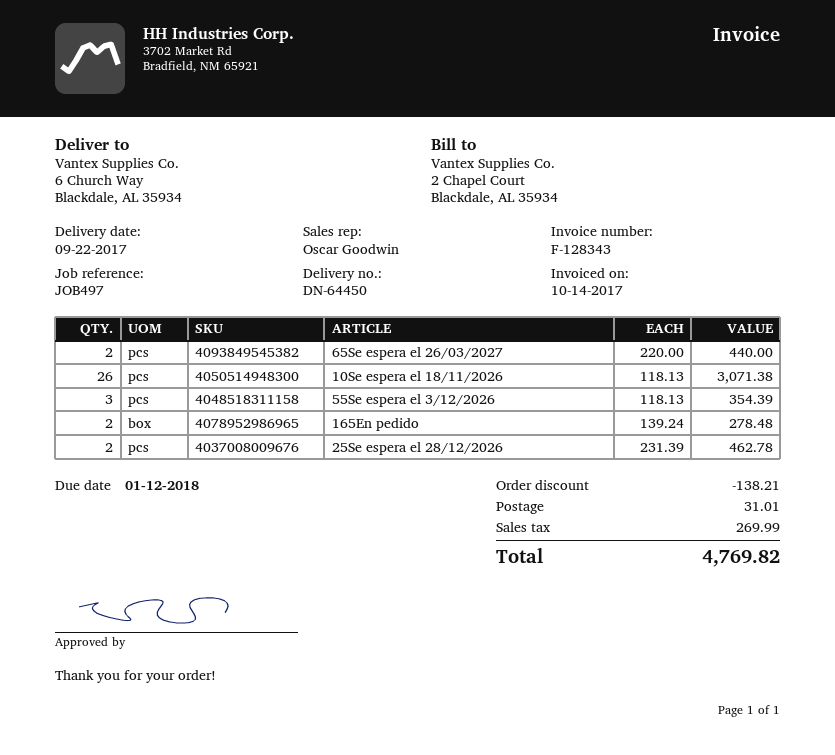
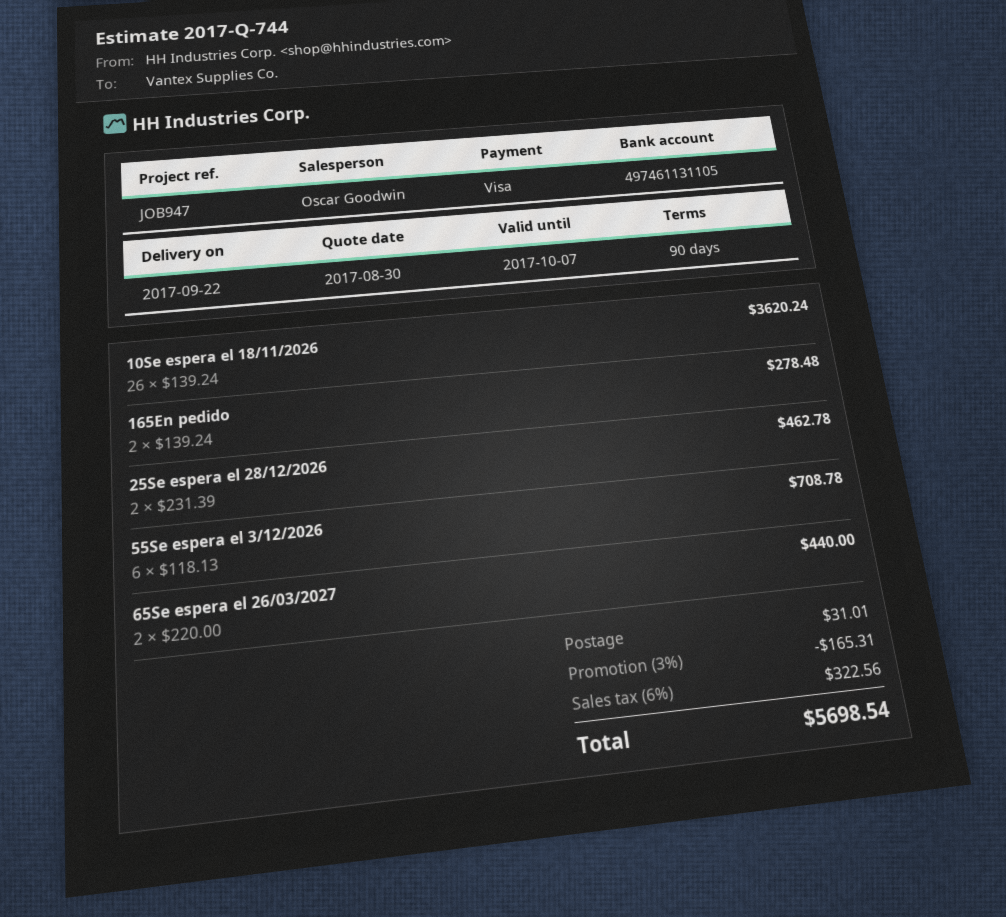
reference: JOB497 -> JOB947
10Se espera el 18/11/2026: 26 x 118.13 = 3071.38 -> 26 x 139.24 = 3620.24
55Se espera el 3/12/2026: 3 x 118.13 = 354.39 -> 6 x 118.13 = 708.78
discount: 138.21 -> 165.31
tax: 269.99 -> 322.56
total: 4769.82 -> 5698.54

